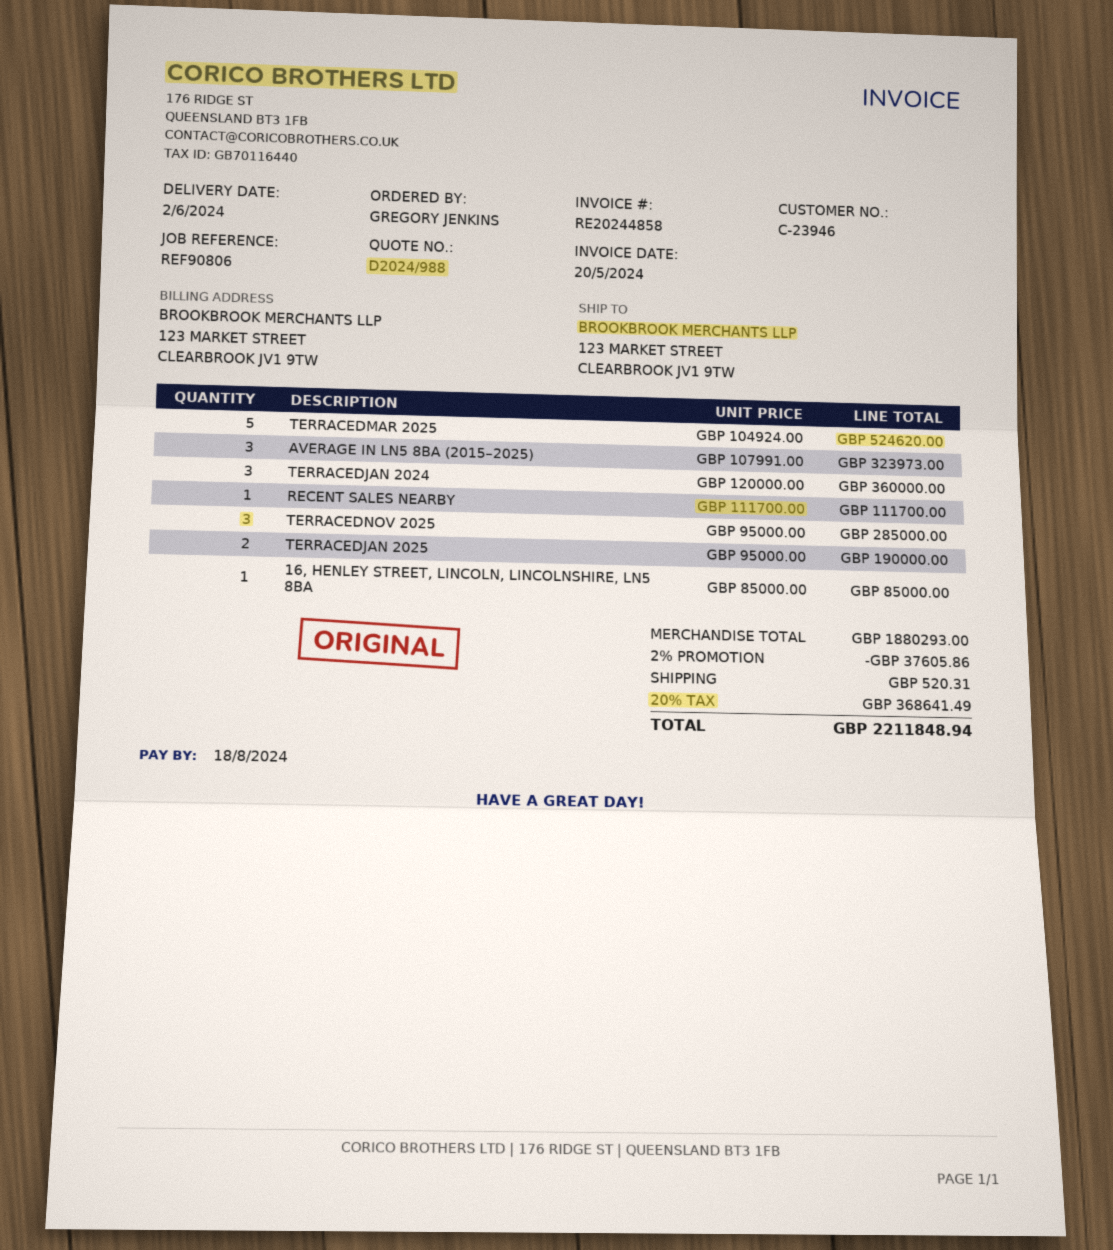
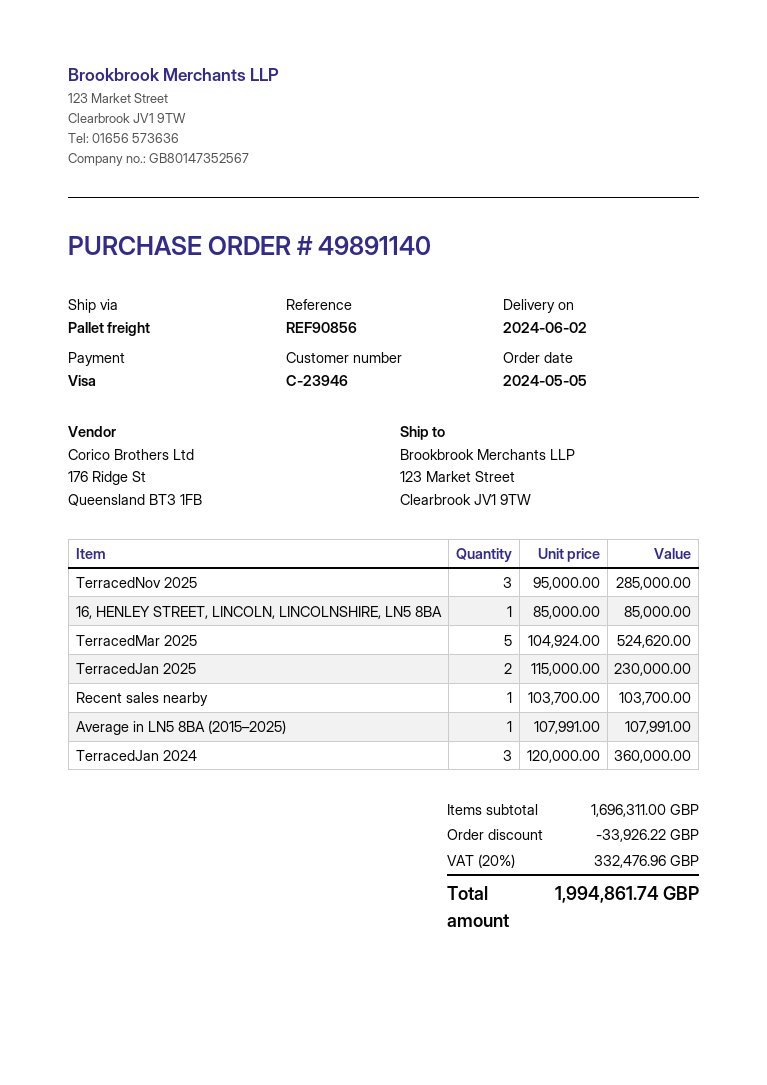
reference: REF90806 -> REF90856
AVERAGE IN LN5 8BA (2015–2025): 3 x 107991.00 = 323973.00 -> 1 x 107991.00 = 107991.00
RECENT SALES NEARBY: 1 x 111700.00 = 111700.00 -> 1 x 103700.00 = 103700.00
TERRACEDJAN 2025: 2 x 95000.00 = 190000.00 -> 2 x 115000.00 = 230000.00
subtotal: 1880293.00 -> 1696311.00
discount: 37605.86 -> 33926.22
shipping: 520.31 -> none
tax: 20% = 368641.49 -> 20% = 332476.96
total: 2211848.94 -> 1994861.74

